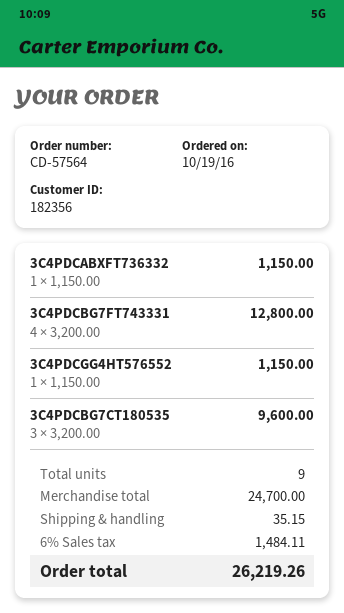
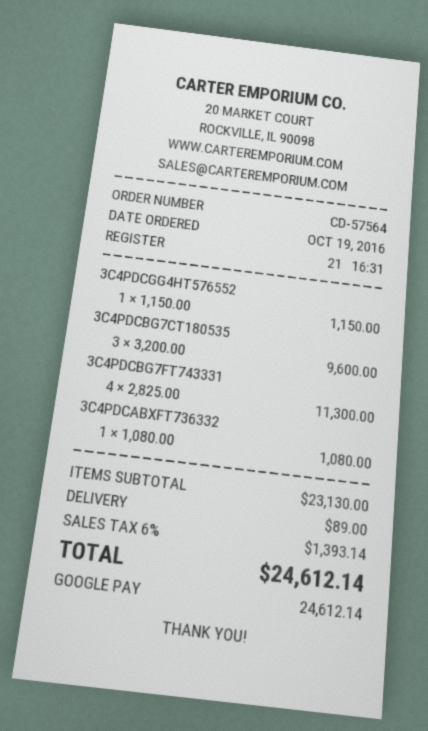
3C4PDCABXFT736332: 1 x 1150.00 = 1150.00 -> 1 x 1080.00 = 1080.00
3C4PDCBG7FT743331: 4 x 3200.00 = 12800.00 -> 4 x 2825.00 = 11300.00
subtotal: 24700.00 -> 23130.00
shipping: 35.15 -> 89.00
tax: 6% = 1484.11 -> 6% = 1393.14
total: 26219.26 -> 24612.14

